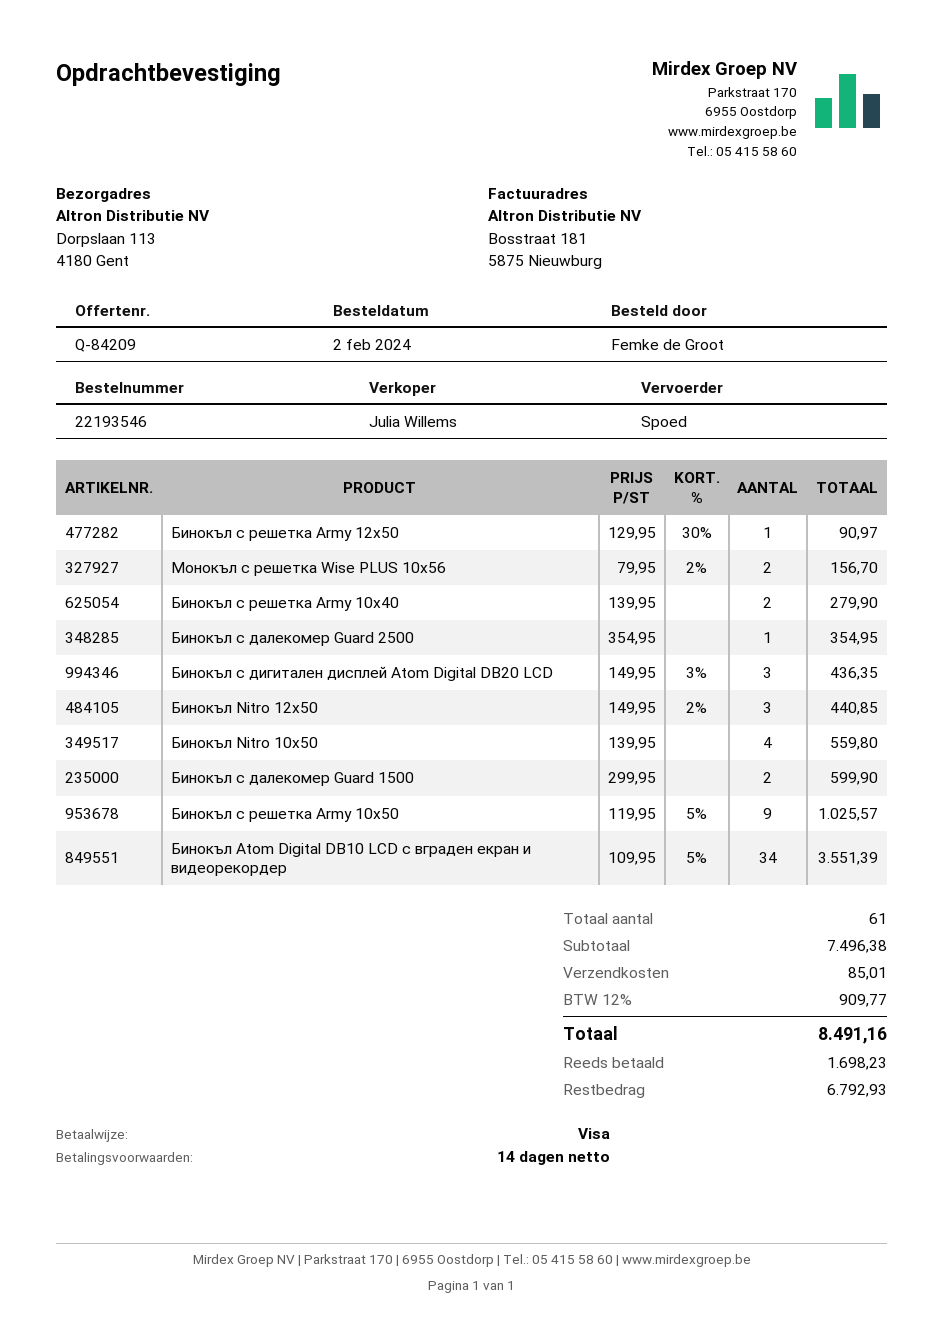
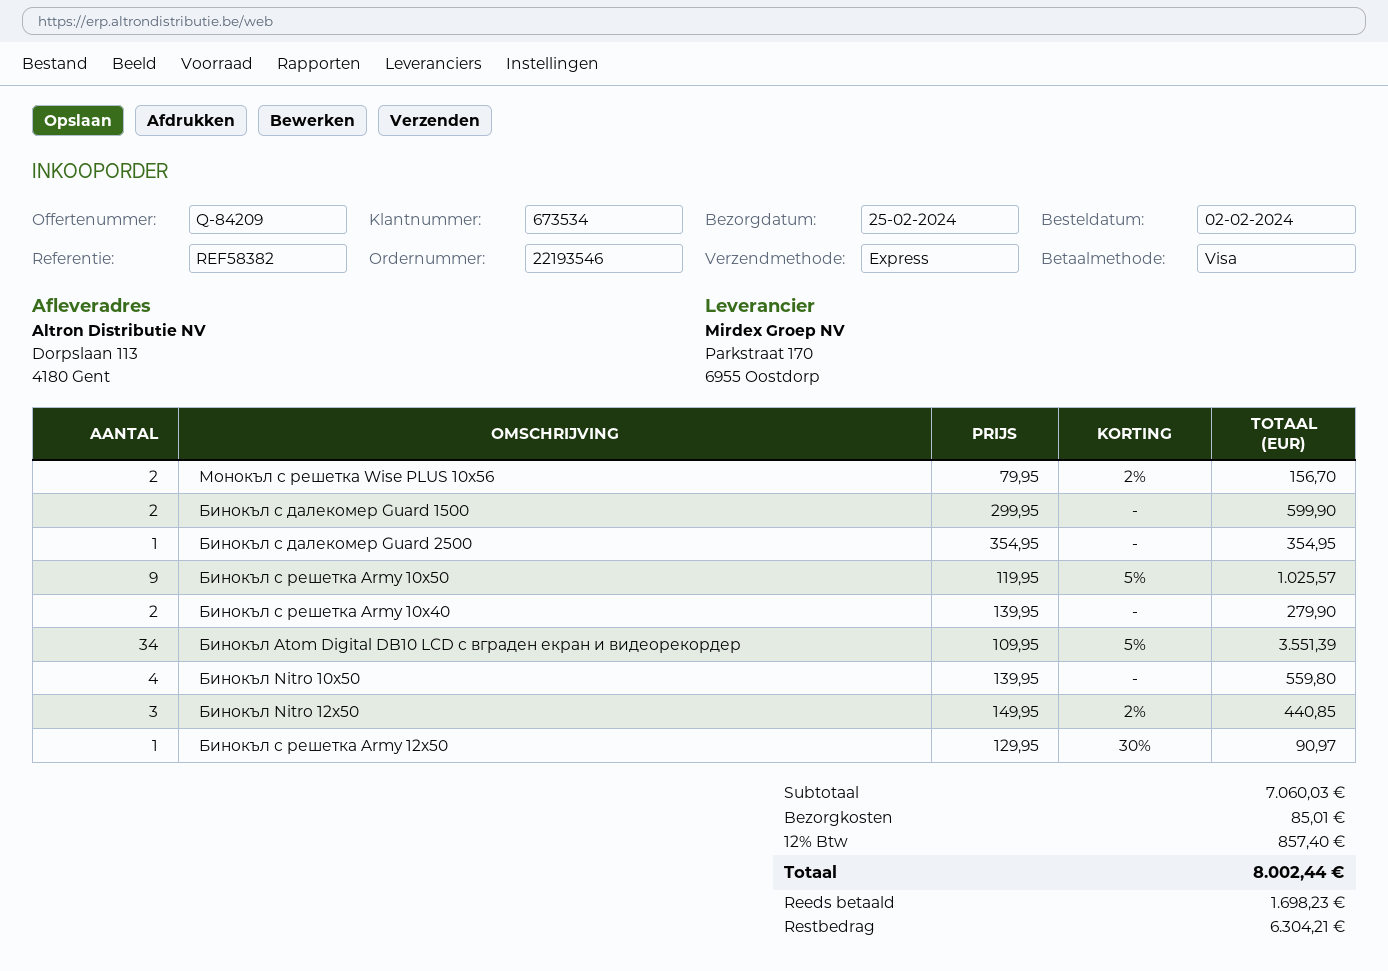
Бинокъл с дигитален дисплей Atom Digital DB20 LCD: 3 x 149.95 - 3% = 436.35 -> none
subtotal: 7496.38 -> 7060.03
tax: 12% = 909.77 -> 12% = 857.40
total: 8491.16 -> 8002.44
balance: 6792.93 -> 6304.21

